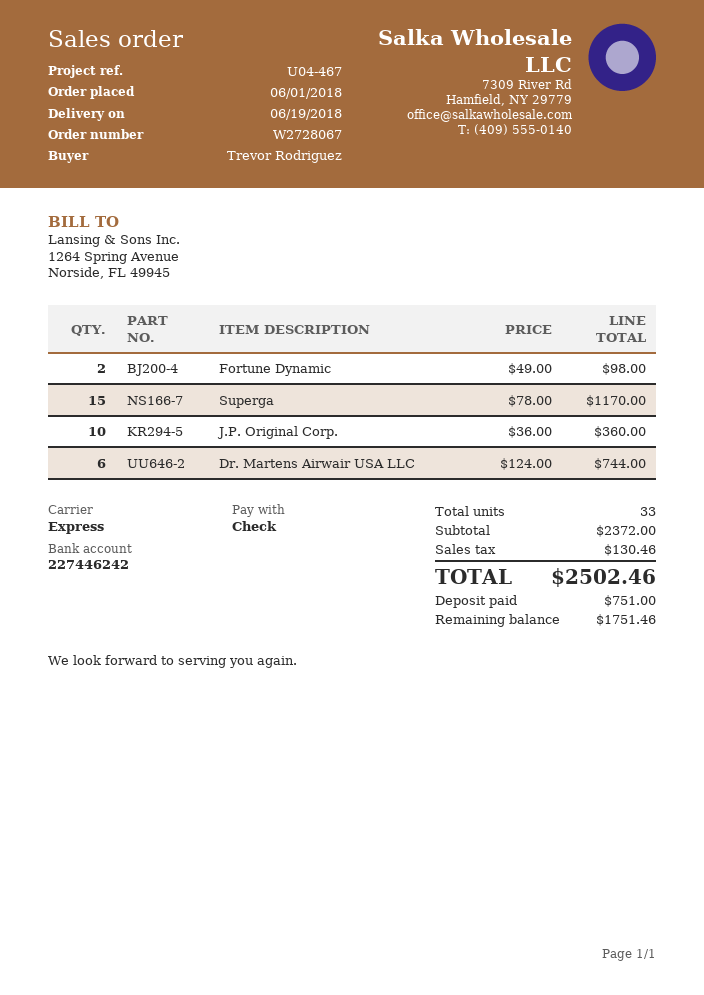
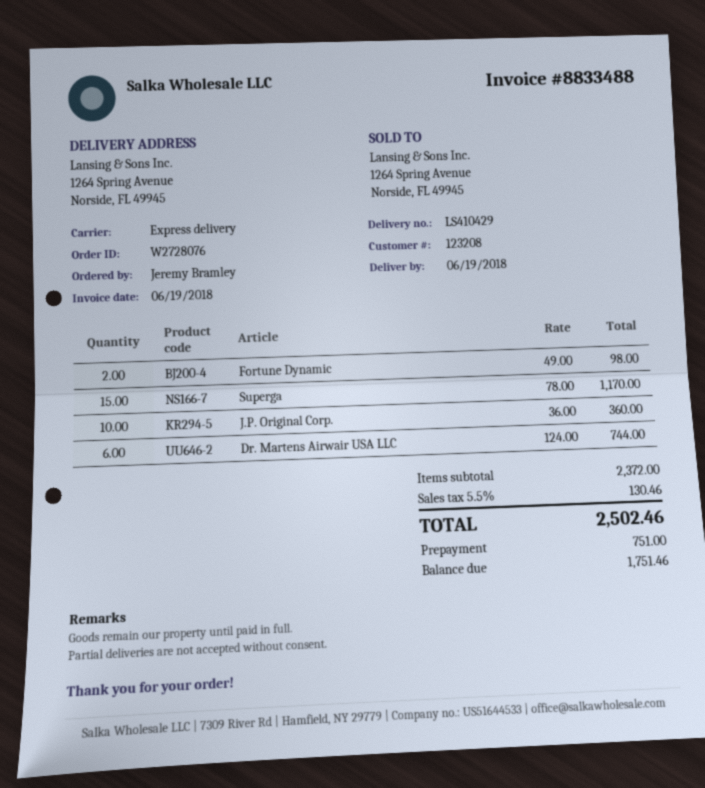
order number: W2728067 -> W2728076
ordered by: Trevor Rodriguez -> Jeremy Bramley

